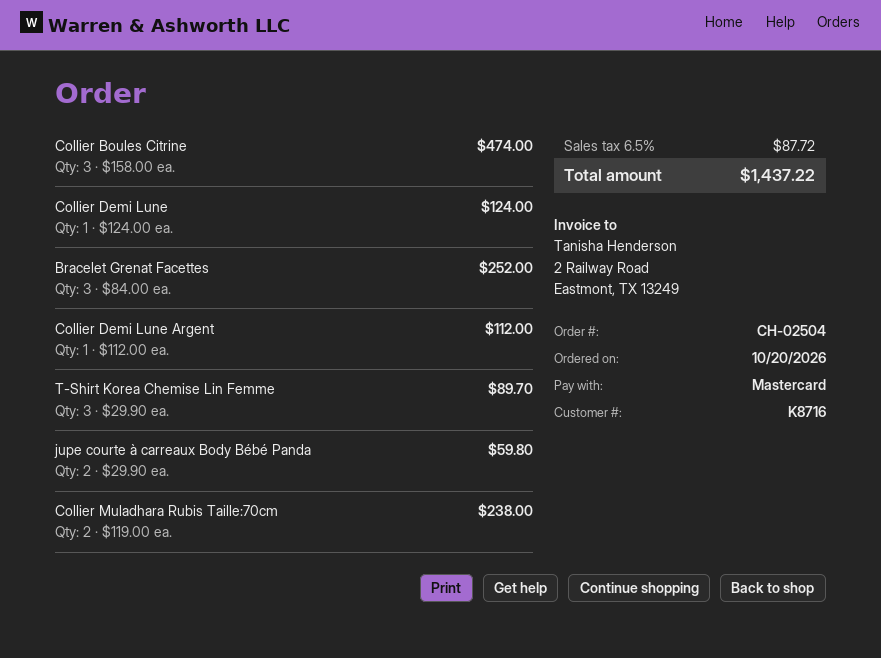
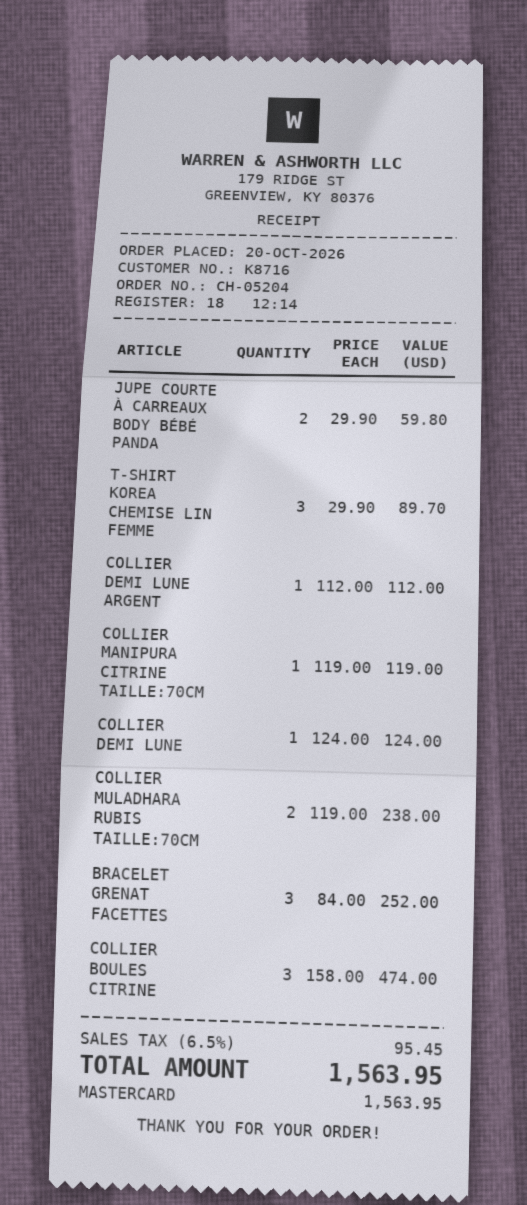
order number: CH-02504 -> CH-05204
COLLIER MANIPURA CITRINE TAILLE:70CM: none -> 1 x 119.00 = 119.00
tax: 6.5% = 87.72 -> 6.5% = 95.45
total: 1437.22 -> 1563.95

